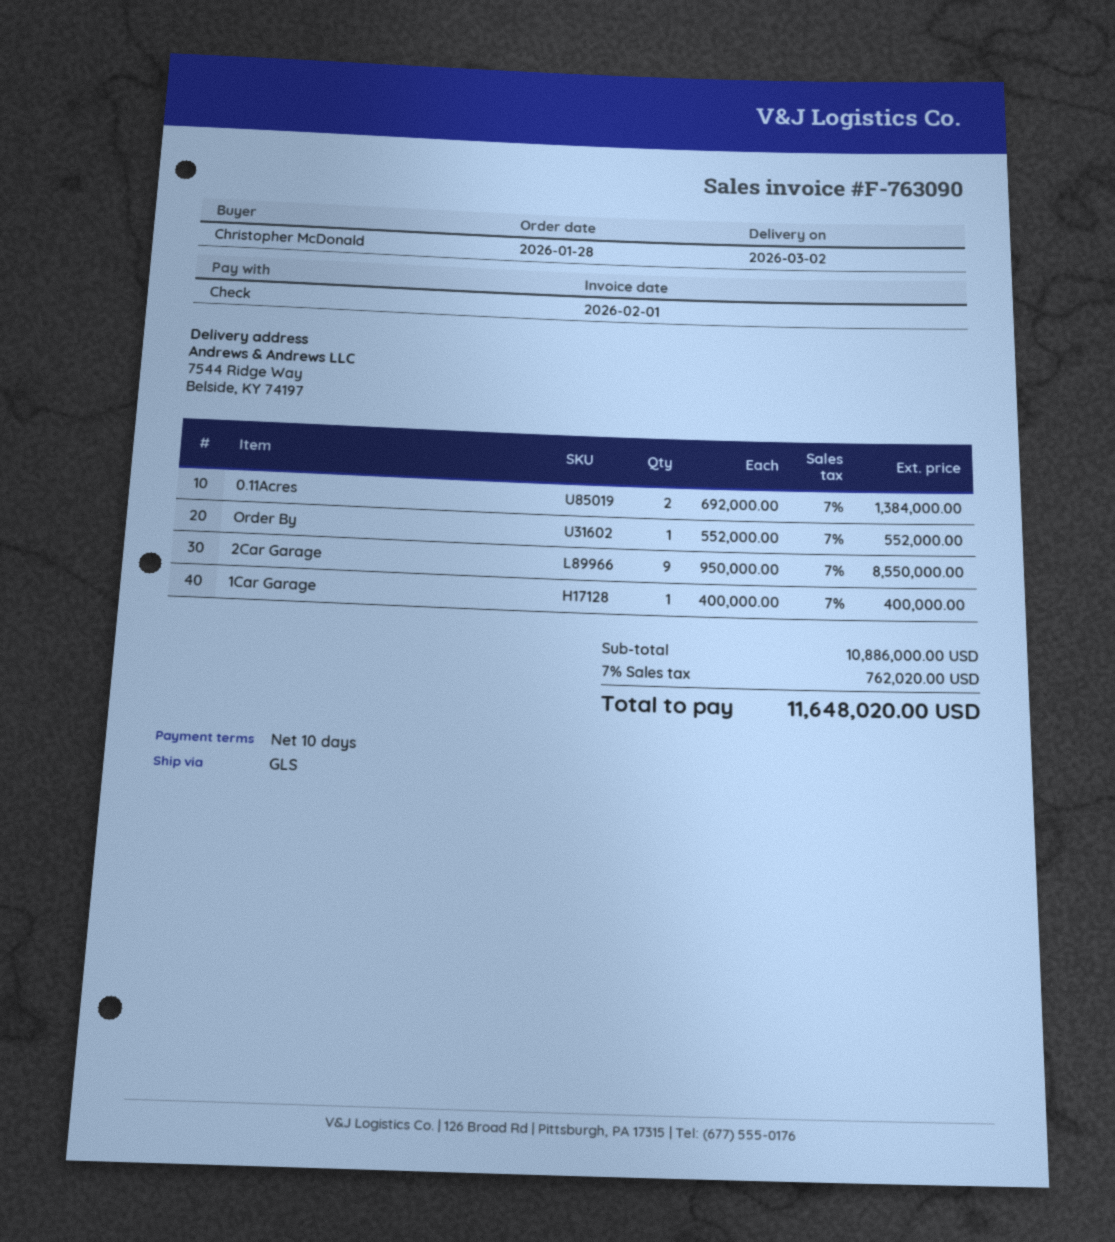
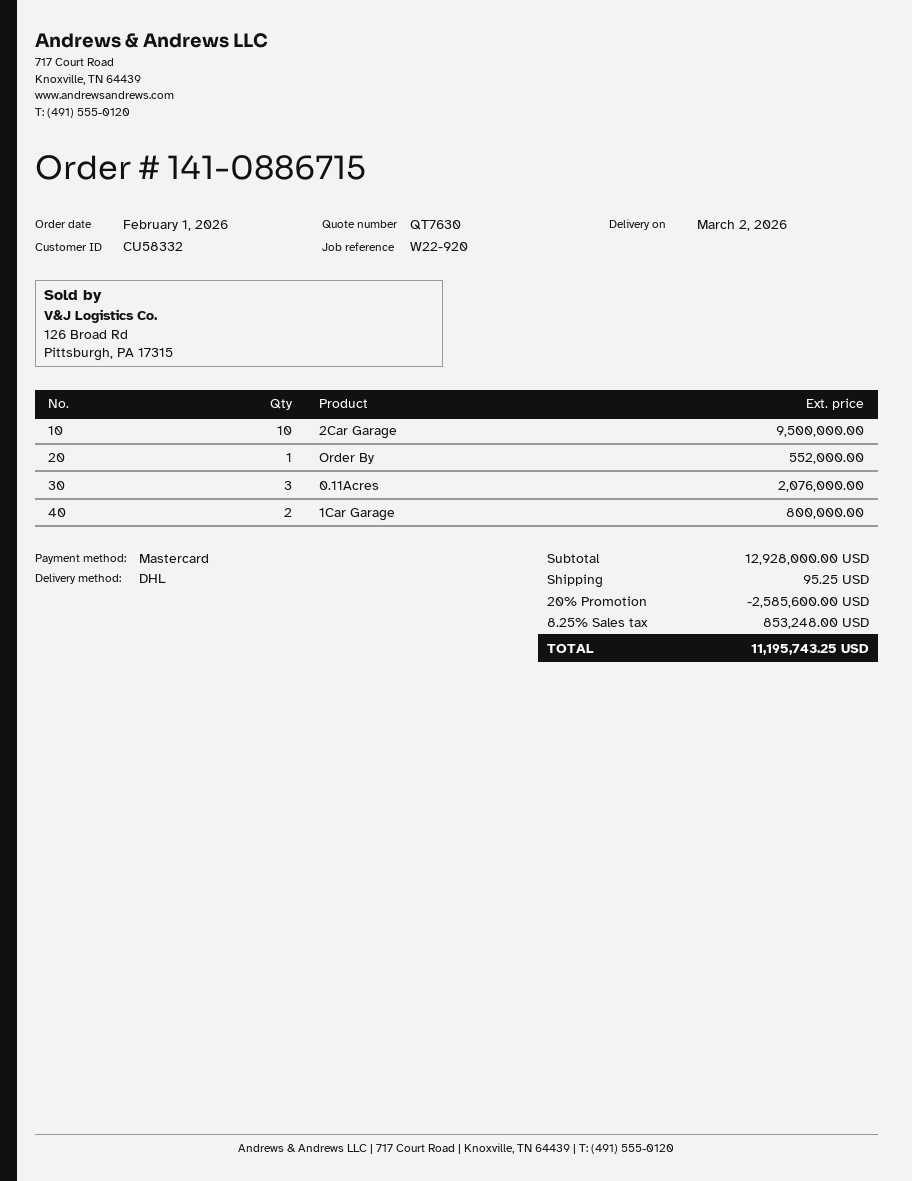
order date: 2026-01-28 -> 2026-02-01
payment method: cheque -> Mastercard
shipping method: GLS -> DHL
0.11Acres: 2 for 1384000.00 -> 3 for 2076000.00
2Car Garage: 9 for 8550000.00 -> 10 for 9500000.00
1Car Garage: 1 for 400000.00 -> 2 for 800000.00
subtotal: 10886000.00 -> 12928000.00
discount: none -> 20% = 2585600.00
shipping: none -> 95.25
tax: 7% = 762020.00 -> 8.25% = 853248.00
total: 11648020.00 -> 11195743.25

